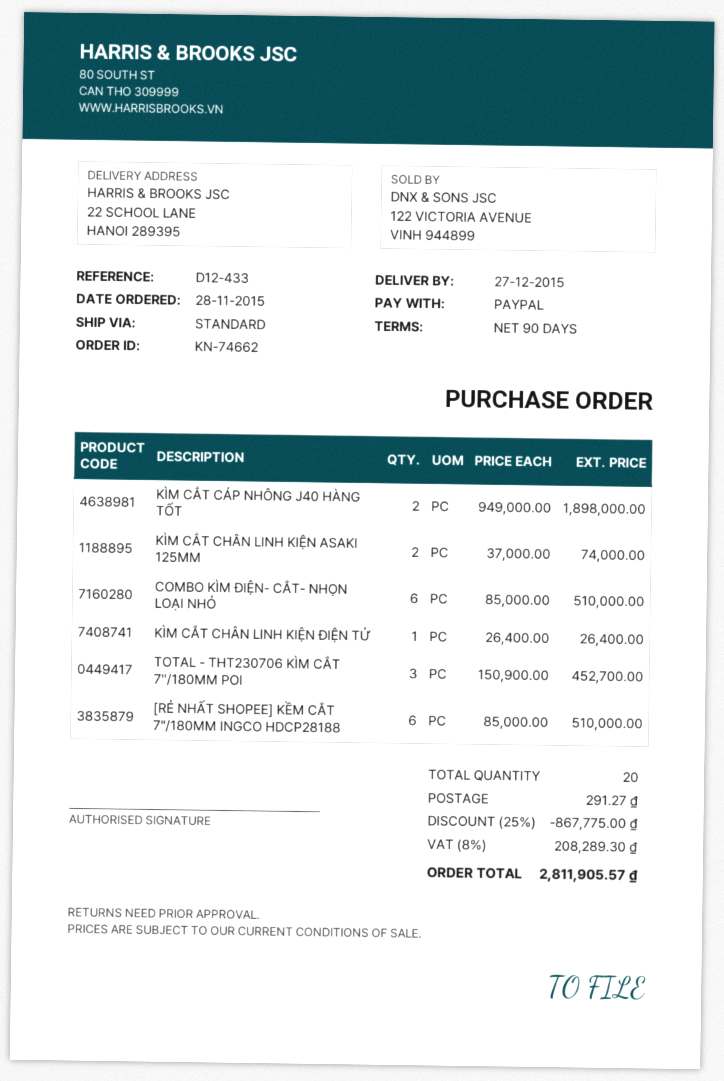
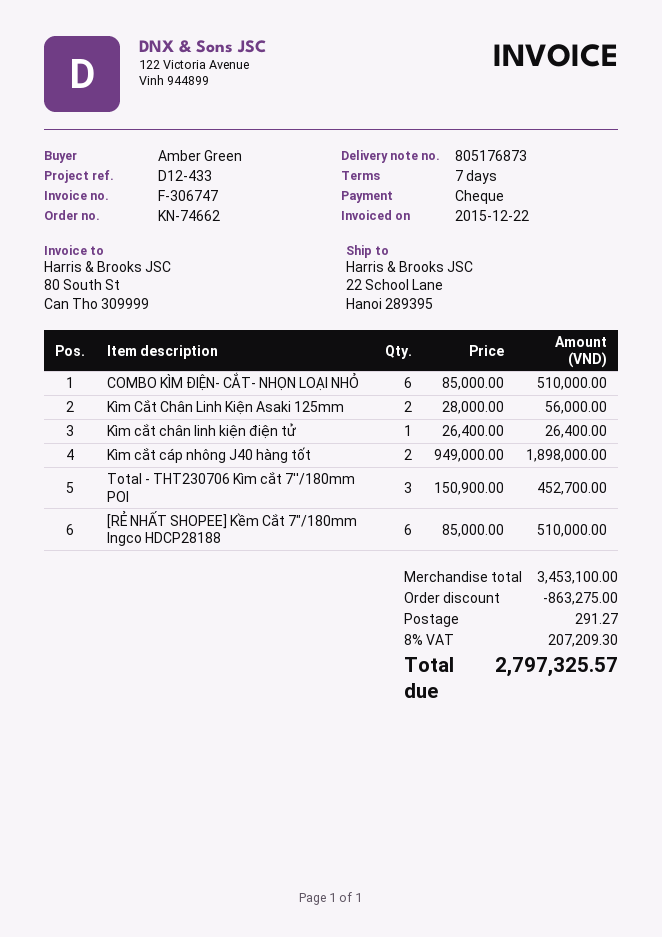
payment terms: 90 days -> 7 days
payment method: PayPal -> cheque
KÌM CẮT CHÂN LINH KIỆN ASAKI 125MM: 2 x 37000.00 = 74000.00 -> 2 x 28000.00 = 56000.00
discount: 867775.00 -> 863275.00
tax: 8% = 208289.30 -> 8% = 207209.30
total: 2811905.57 -> 2797325.57

